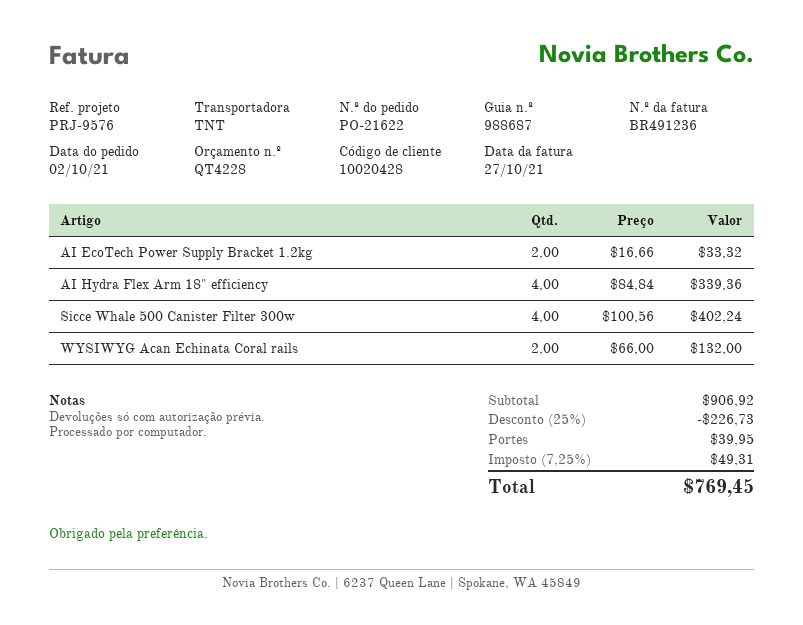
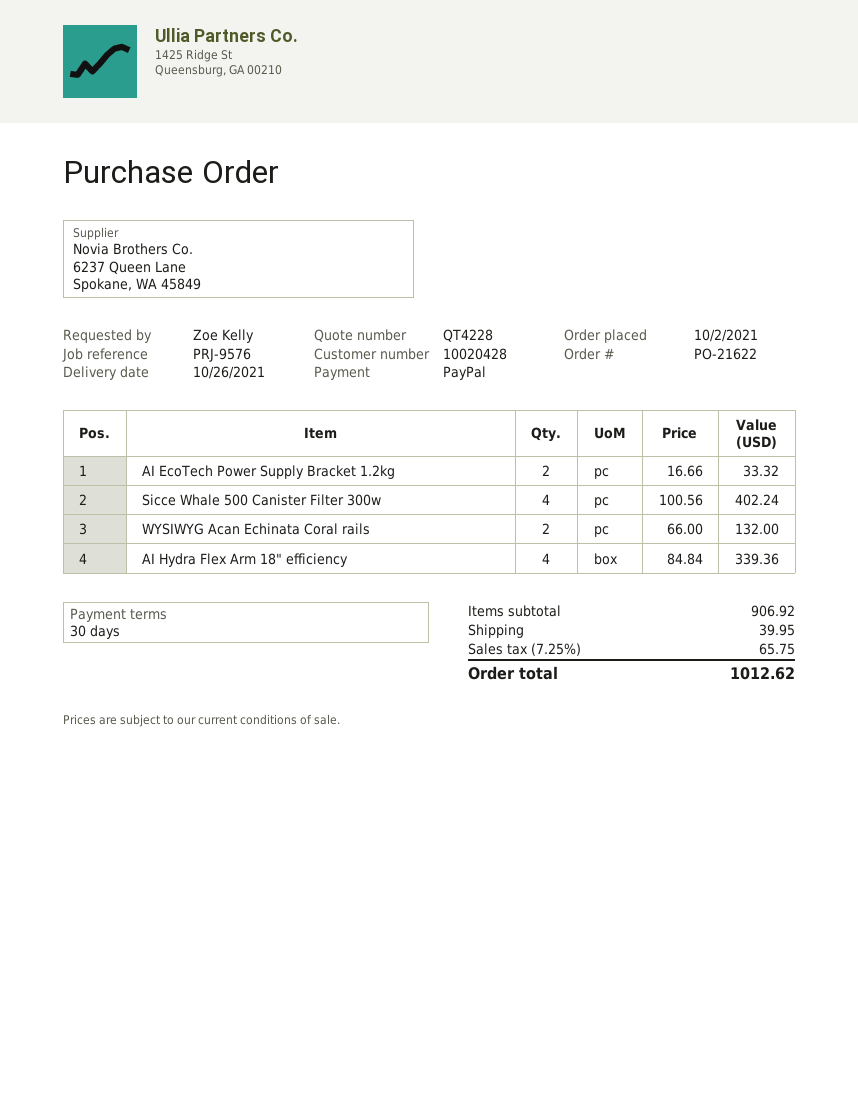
discount: 25% = 226.73 -> none
tax: 7.25% = 49.31 -> 7.25% = 65.75
total: 769.45 -> 1012.62

